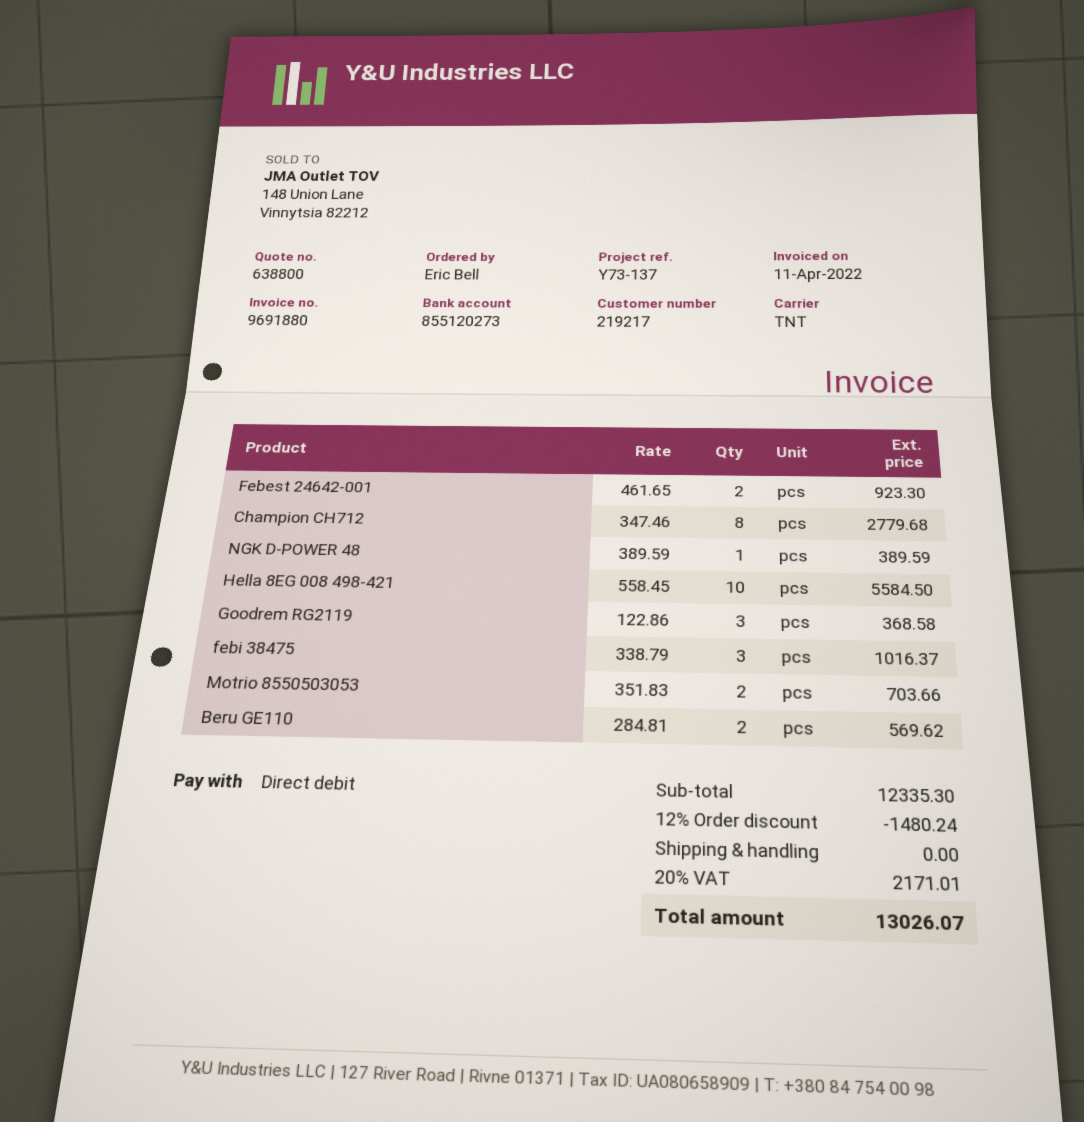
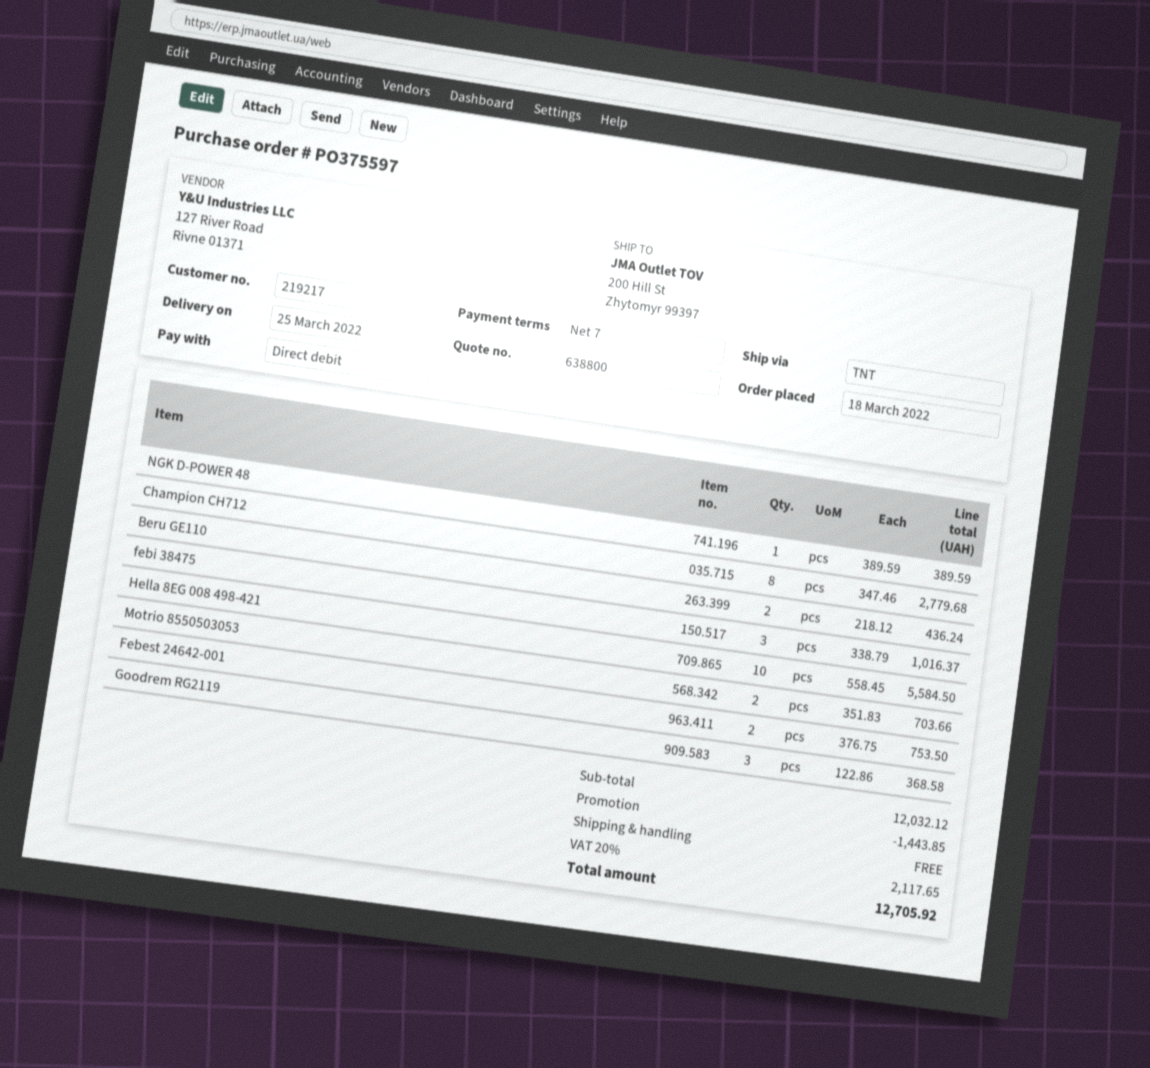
Febest 24642-001: 2 x 461.65 = 923.30 -> 2 x 376.75 = 753.50
Beru GE110: 2 x 284.81 = 569.62 -> 2 x 218.12 = 436.24
subtotal: 12335.30 -> 12032.12
discount: 1480.24 -> 1443.85
tax: 20% = 2171.01 -> 20% = 2117.65
total: 13026.07 -> 12705.92

